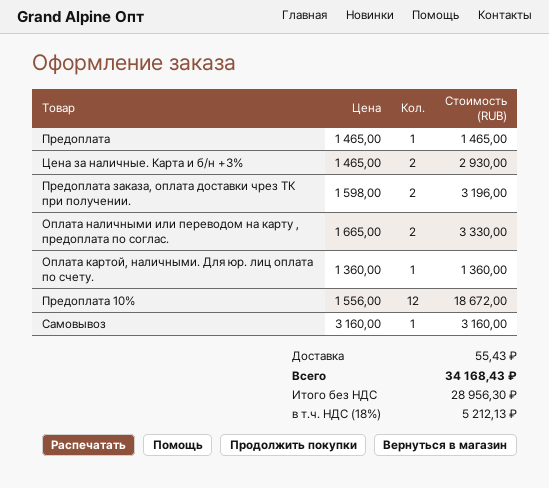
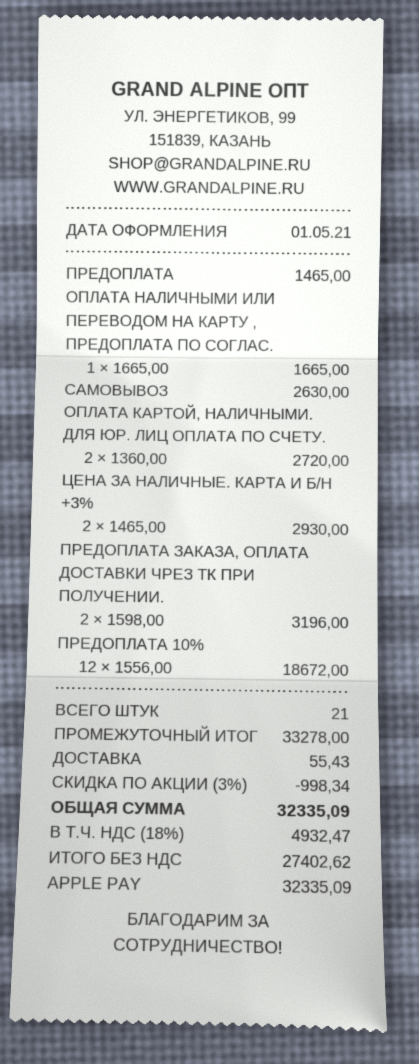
Оплата наличными или переводом на карту , предоплата по соглас.: 2 x 1665.00 = 3330.00 -> 1 x 1665.00 = 1665.00
Оплата картой, наличными. Для юр. лиц оплата по счету.: 1 x 1360.00 = 1360.00 -> 2 x 1360.00 = 2720.00
Самовывоз: 1 x 3160.00 = 3160.00 -> 1 x 2630.00 = 2630.00
discount: none -> 3% = 998.34
net: 28956.30 -> 27402.62
tax: 18% = 5212.13 -> 18% = 4932.47
total: 34168.43 -> 32335.09

